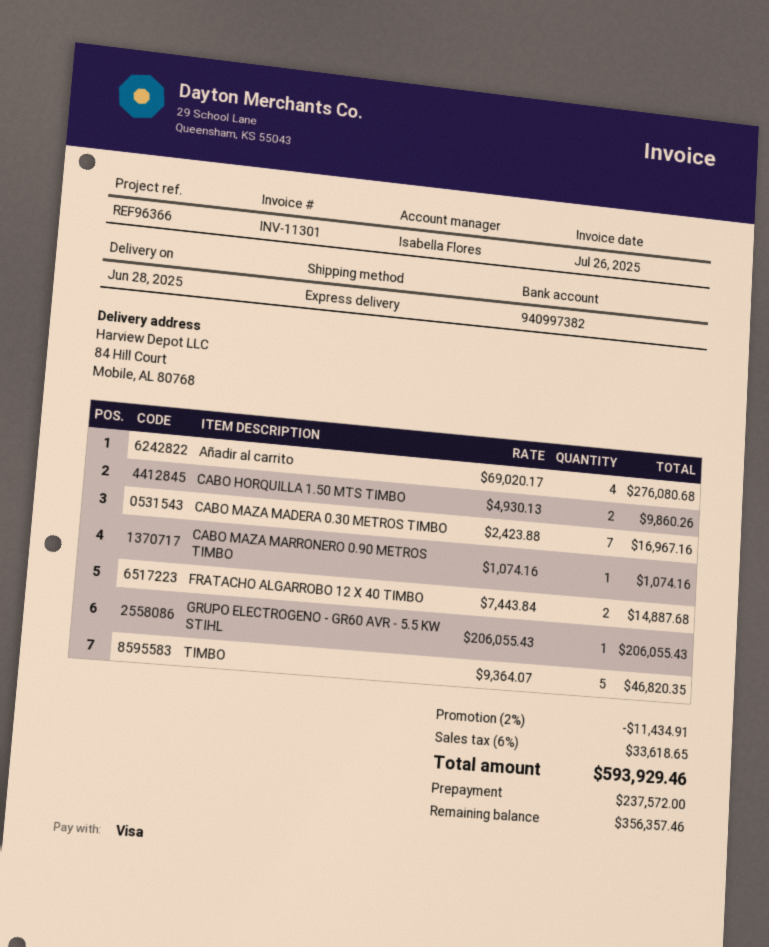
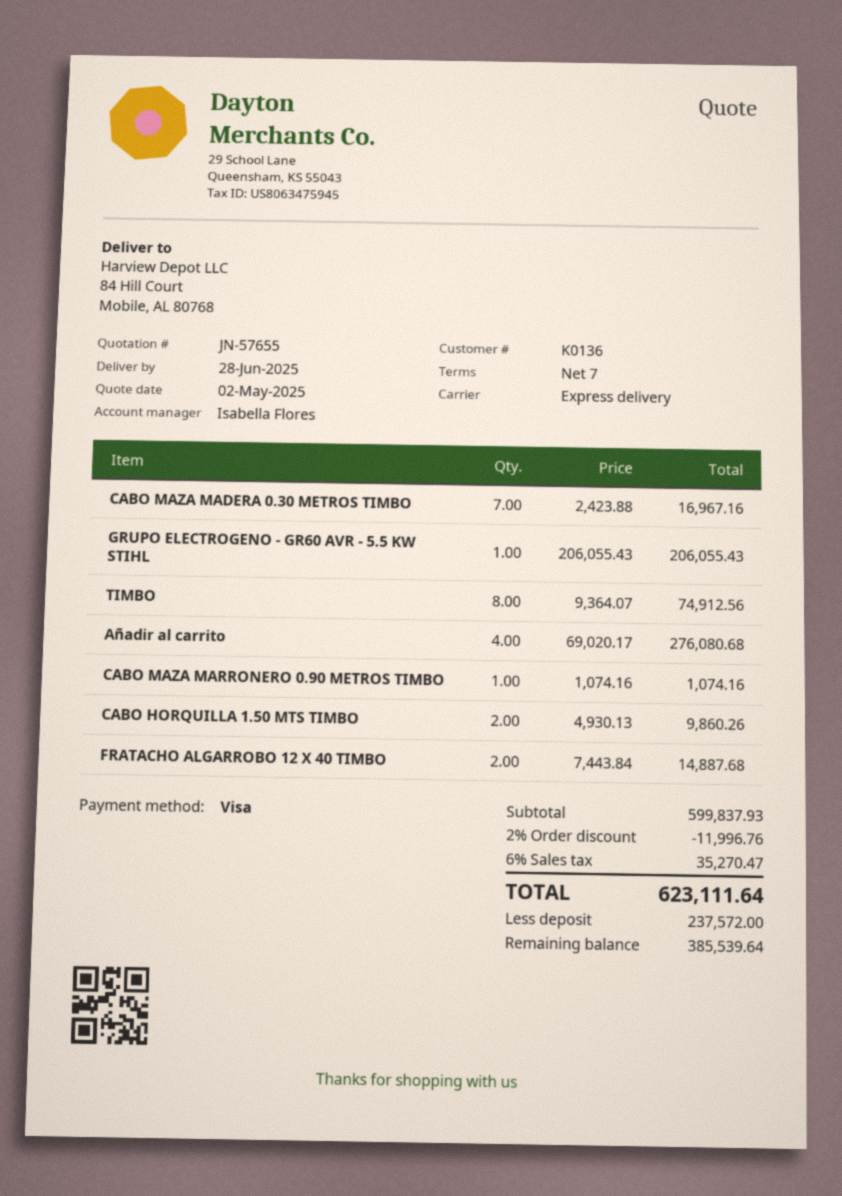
TIMBO: 5 x 9364.07 = 46820.35 -> 8 x 9364.07 = 74912.56
discount: 2% = 11434.91 -> 2% = 11996.76
tax: 6% = 33618.65 -> 6% = 35270.47
total: 593929.46 -> 623111.64
balance: 356357.46 -> 385539.64

